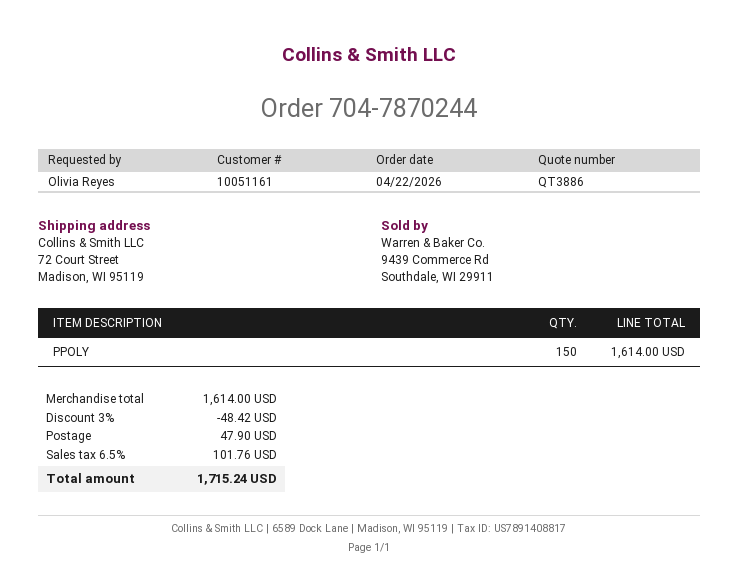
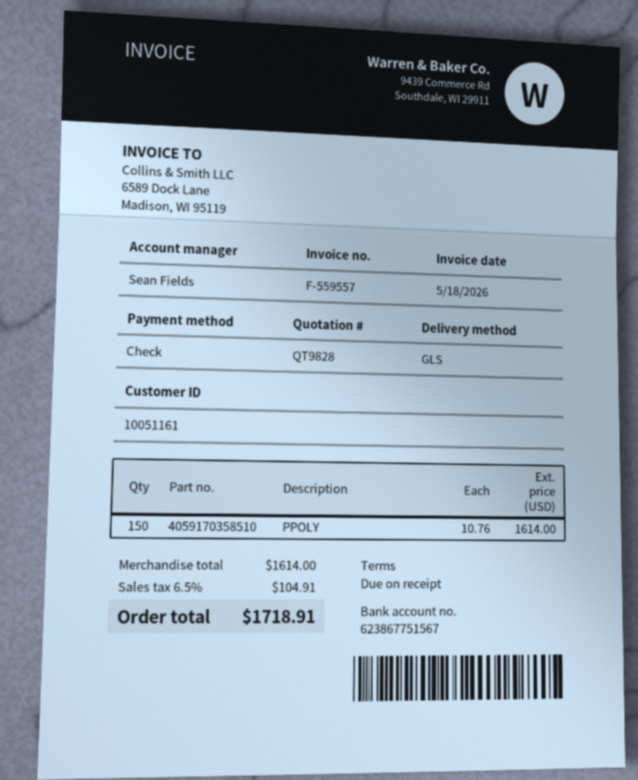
quote number: QT3886 -> QT9828
discount: 3% = 48.42 -> none
shipping: 47.90 -> none
tax: 6.5% = 101.76 -> 6.5% = 104.91
total: 1715.24 -> 1718.91

